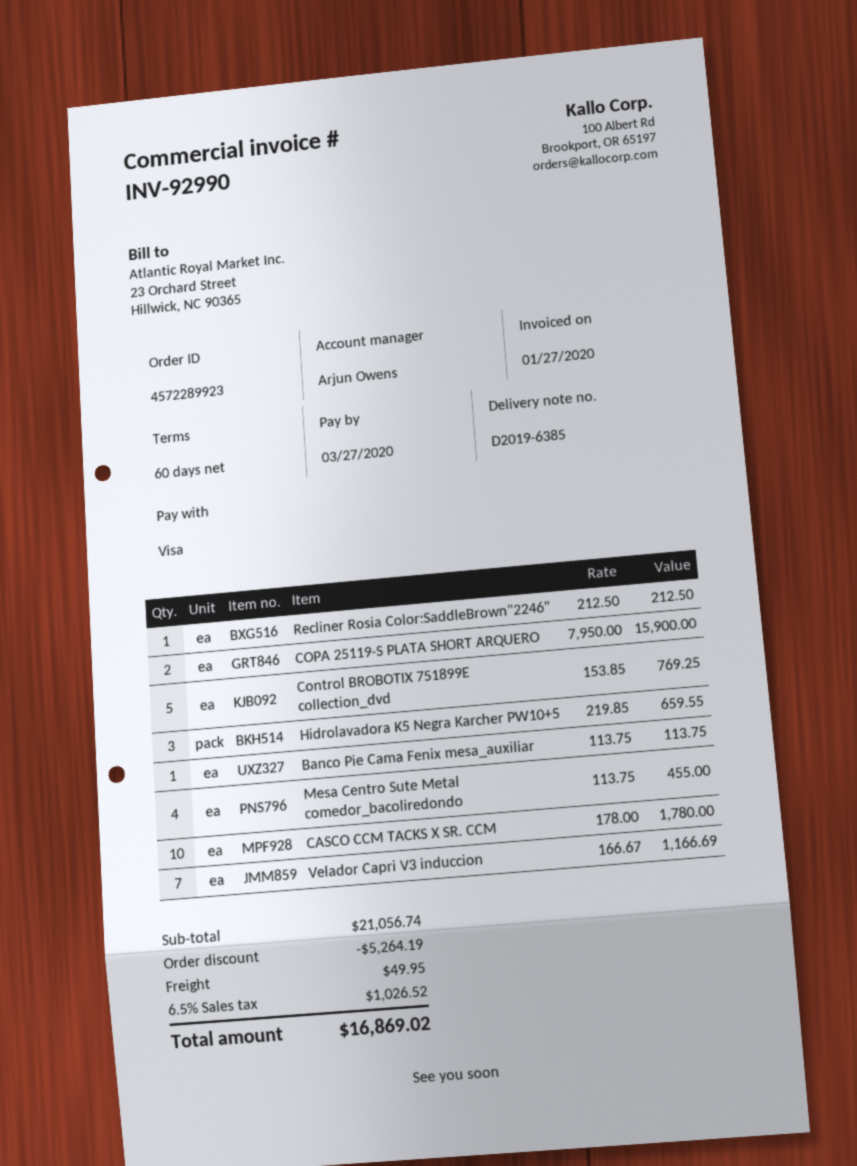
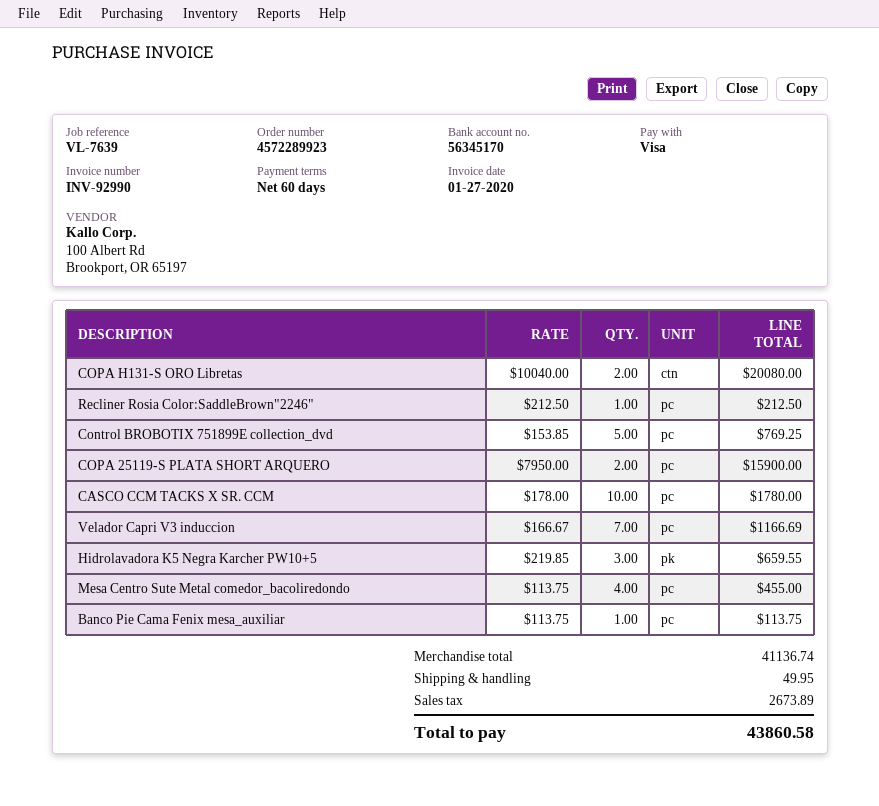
COPA H131-S ORO Libretas: none -> 2 x 10040.00 = 20080.00
subtotal: 21056.74 -> 41136.74
discount: 5264.19 -> none
tax: 1026.52 -> 2673.89
total: 16869.02 -> 43860.58

